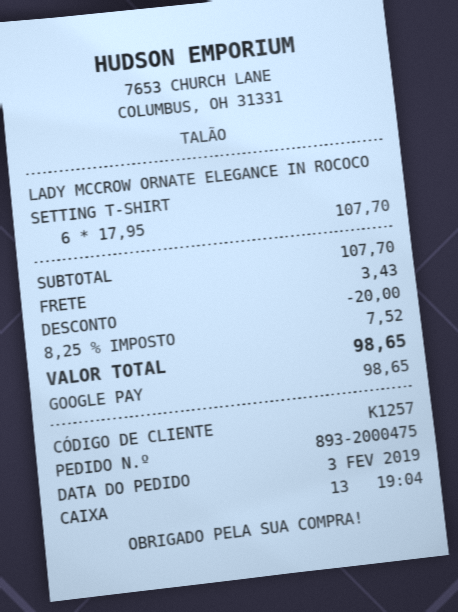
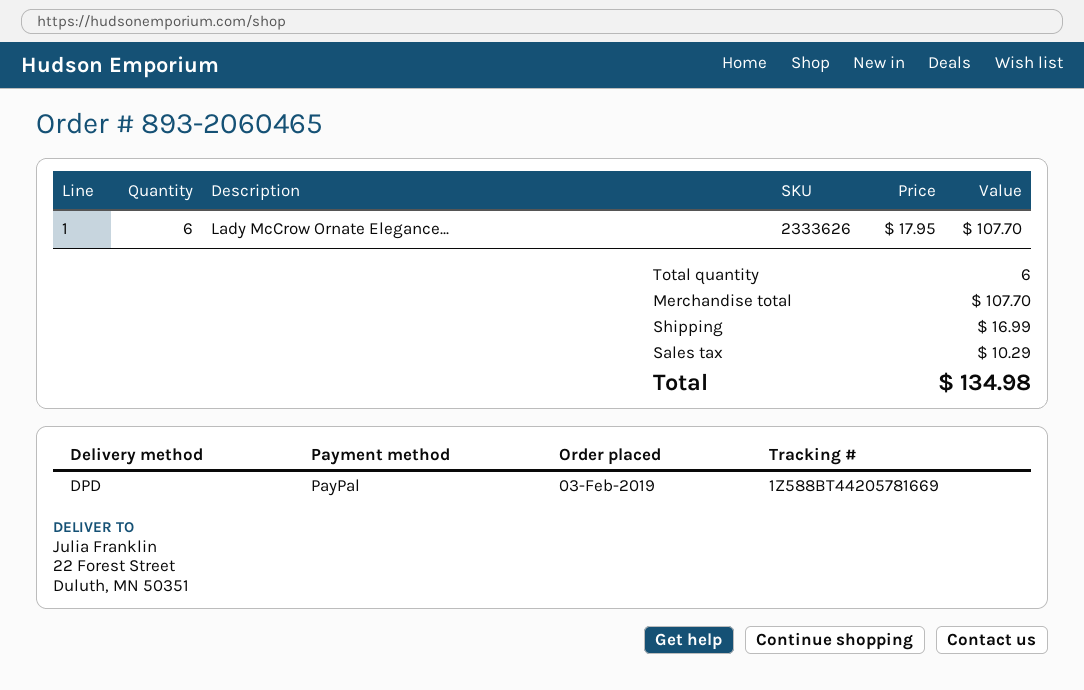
order number: 893-2000475 -> 893-2060465
payment method: Google Pay -> PayPal
discount: 20.00 -> none
shipping: 3.43 -> 16.99
tax: 7.52 -> 10.29
total: 98.65 -> 134.98

